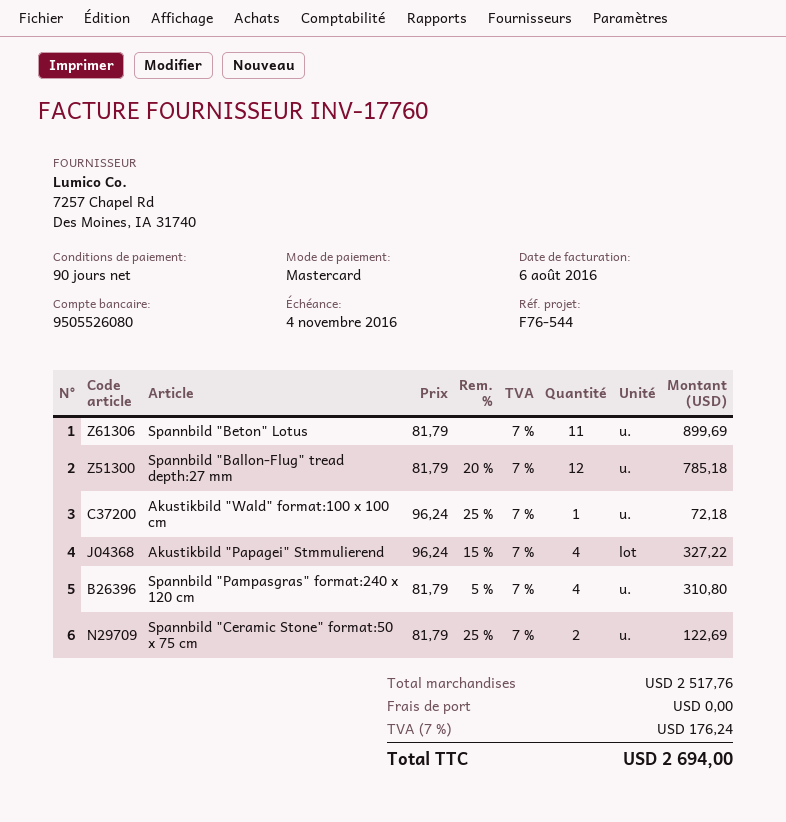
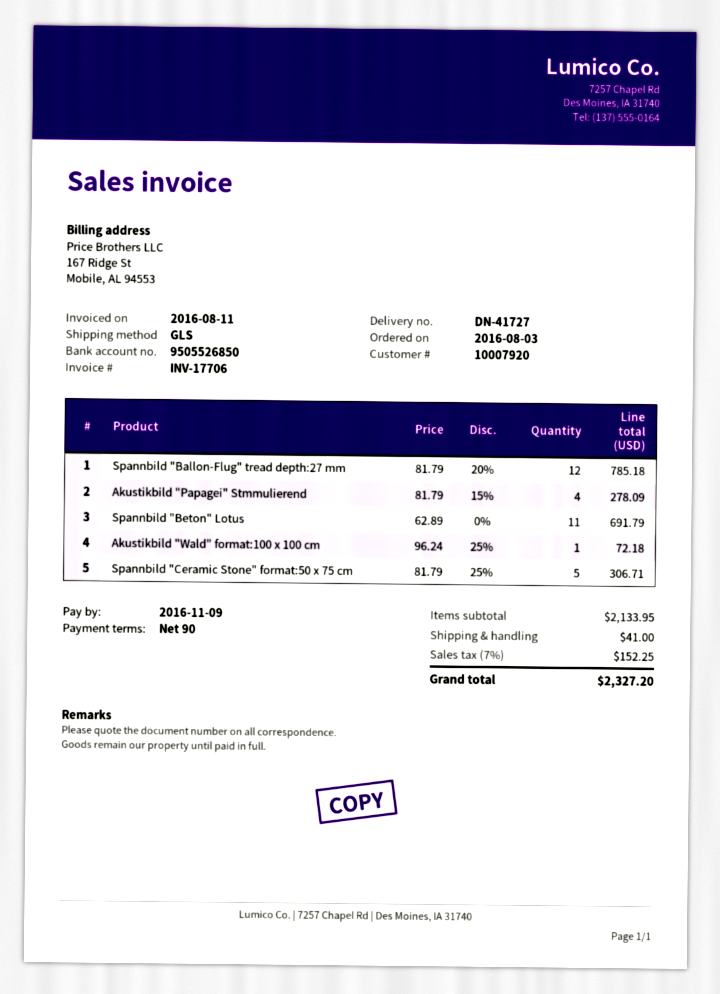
invoice number: INV-17760 -> INV-17706
invoice date: 2016-08-06 -> 2016-08-11
due date: 2016-11-04 -> 2016-11-09
bank account: 9505526080 -> 9505526850
Spannbild "Beton" Lotus: 11 x 81.79 = 899.69 -> 11 x 62.89 = 691.79
Akustikbild "Papagei" Stmmulierend: 4 x 96.24 - 15% = 327.22 -> 4 x 81.79 - 15% = 278.09
Spannbild "Pampasgras" format:240 x 120 cm: 4 x 81.79 - 5% = 310.80 -> none
Spannbild "Ceramic Stone" format:50 x 75 cm: 2 x 81.79 - 25% = 122.69 -> 5 x 81.79 - 25% = 306.71
subtotal: 2517.76 -> 2133.95
shipping: 0.00 -> 41.00
tax: 7% = 176.24 -> 7% = 152.25
total: 2694.00 -> 2327.20

